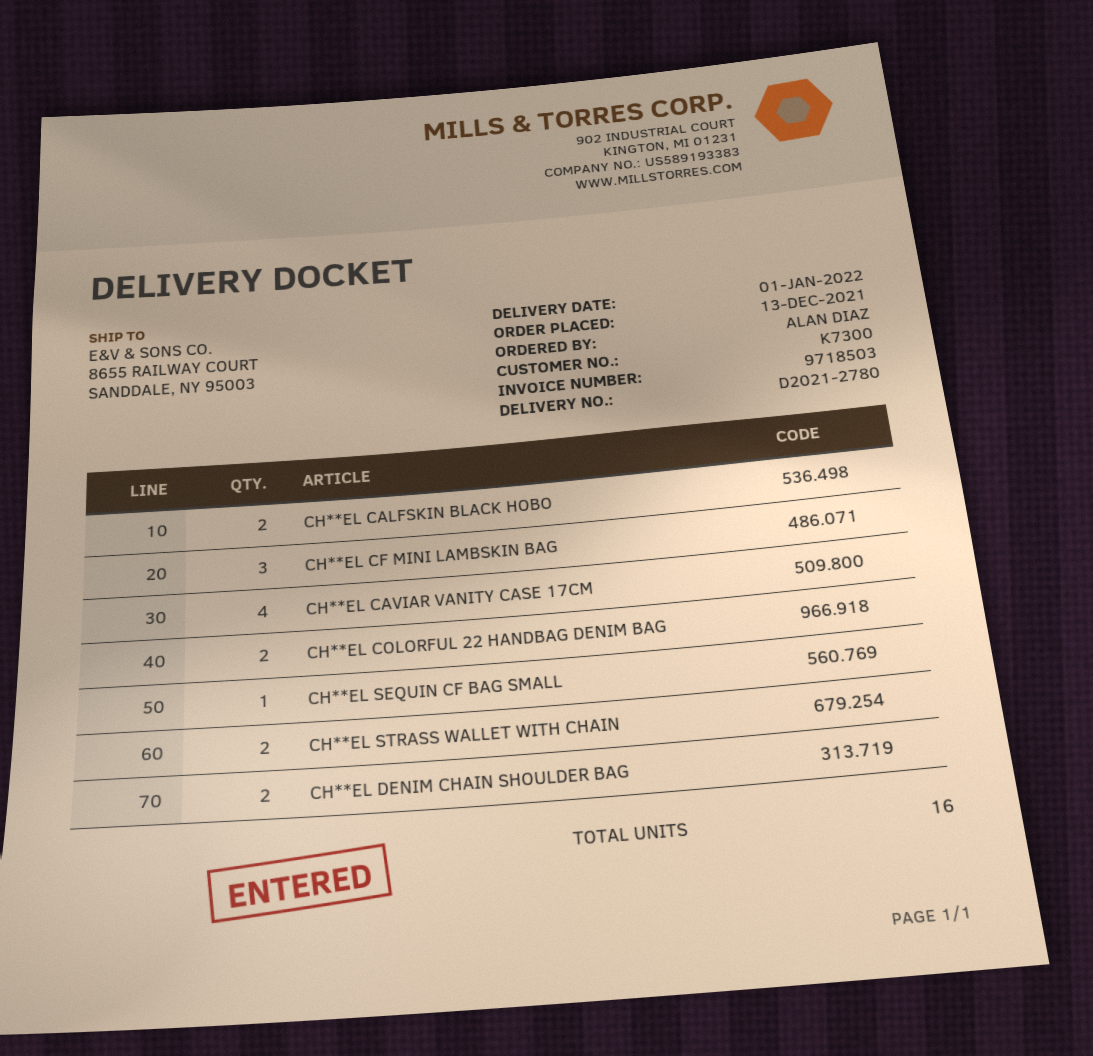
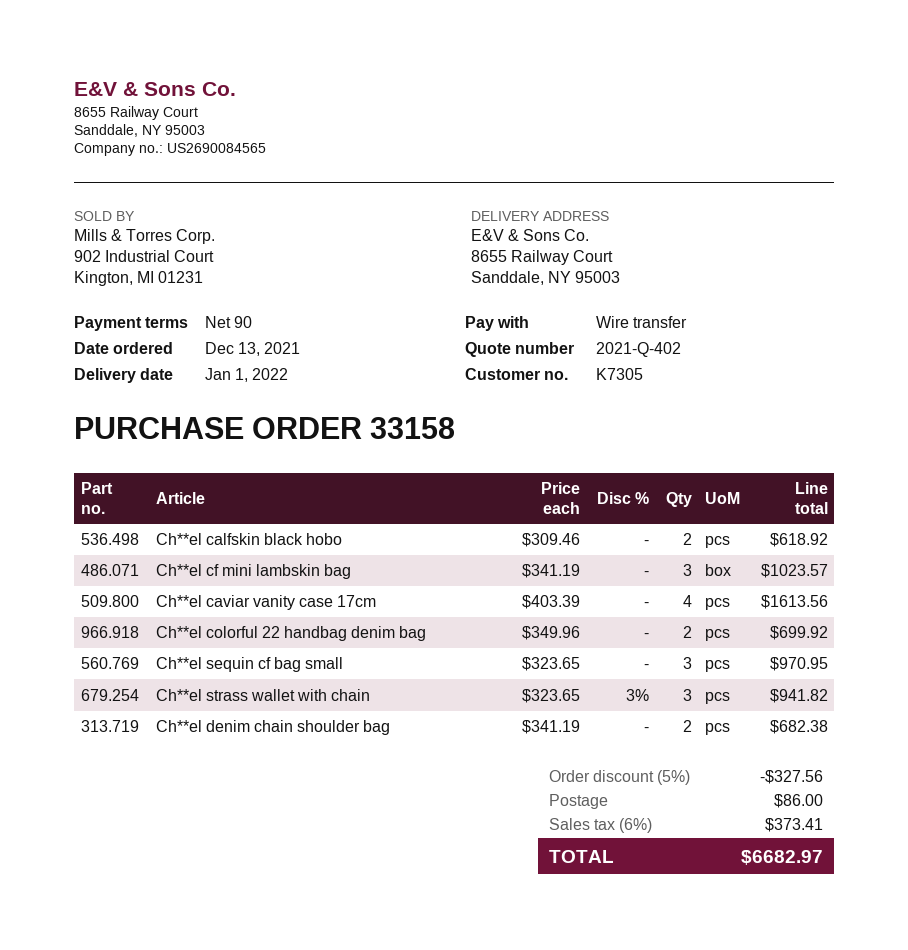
customer number: K7300 -> K7305
CH**EL SEQUIN CF BAG SMALL: 1 -> 3
CH**EL STRASS WALLET WITH CHAIN: 2 -> 3

